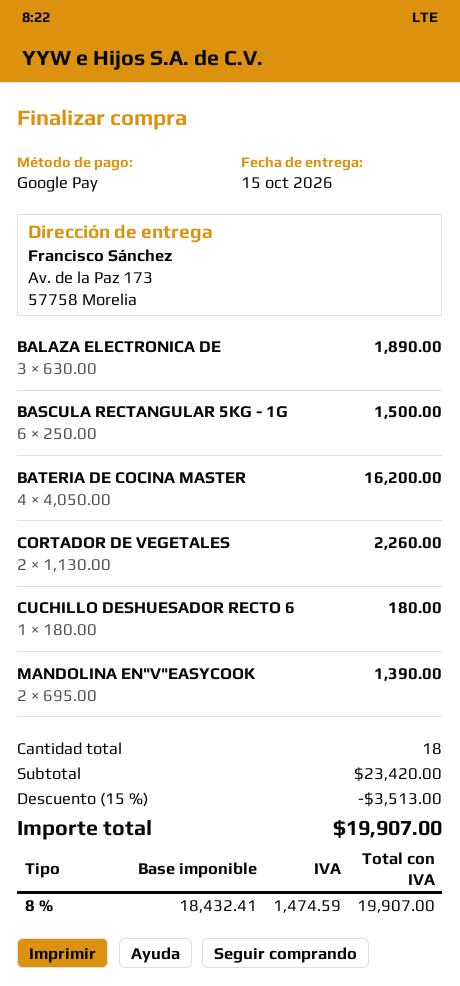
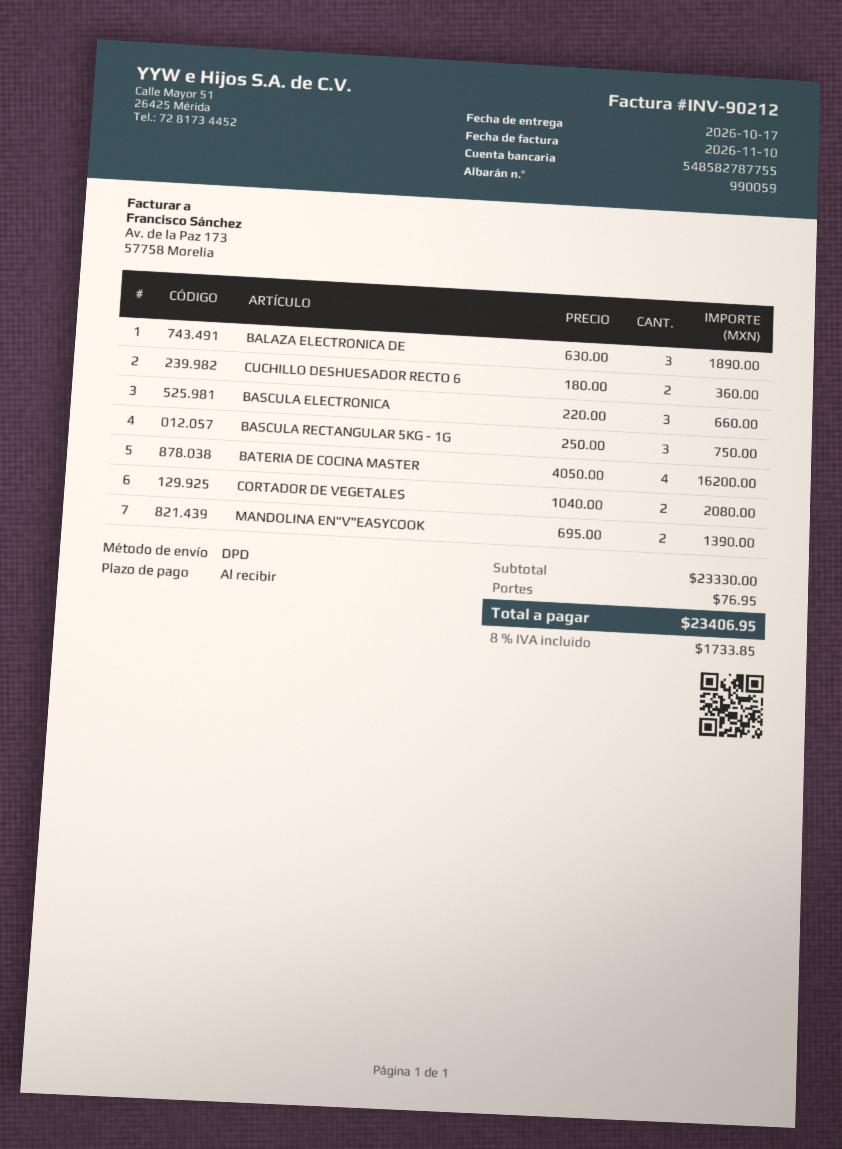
delivery date: 2026-10-15 -> 2026-10-17
BASCULA RECTANGULAR 5KG - 1G: 6 x 250.00 = 1500.00 -> 3 x 250.00 = 750.00
CORTADOR DE VEGETALES: 2 x 1130.00 = 2260.00 -> 2 x 1040.00 = 2080.00
CUCHILLO DESHUESADOR RECTO 6: 1 x 180.00 = 180.00 -> 2 x 180.00 = 360.00
BASCULA ELECTRONICA: none -> 3 x 220.00 = 660.00
subtotal: 23420.00 -> 23330.00
discount: 15% = 3513.00 -> none
shipping: none -> 76.95
tax: 8% = 1474.59 -> 8% = 1733.85
total: 19907.00 -> 23406.95

